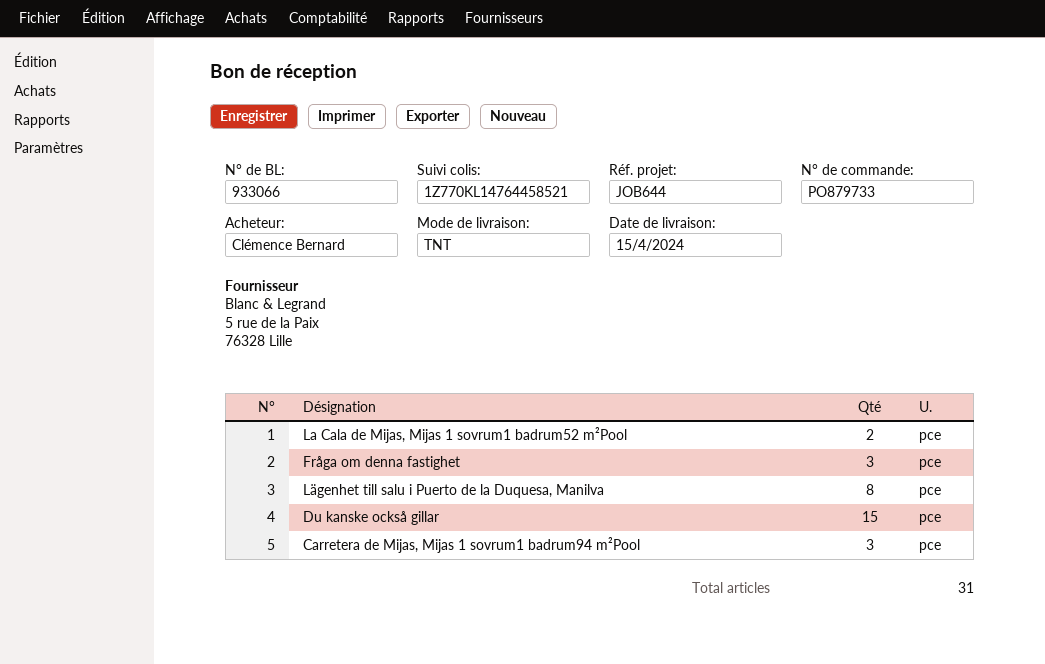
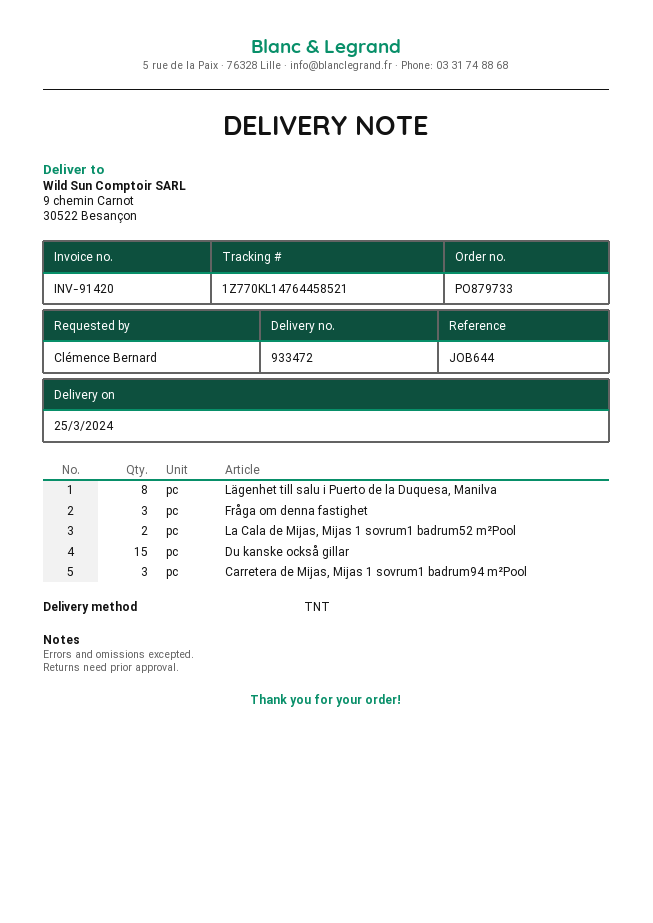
delivery note number: 933066 -> 933472
delivery date: 2024-04-15 -> 2024-03-25

